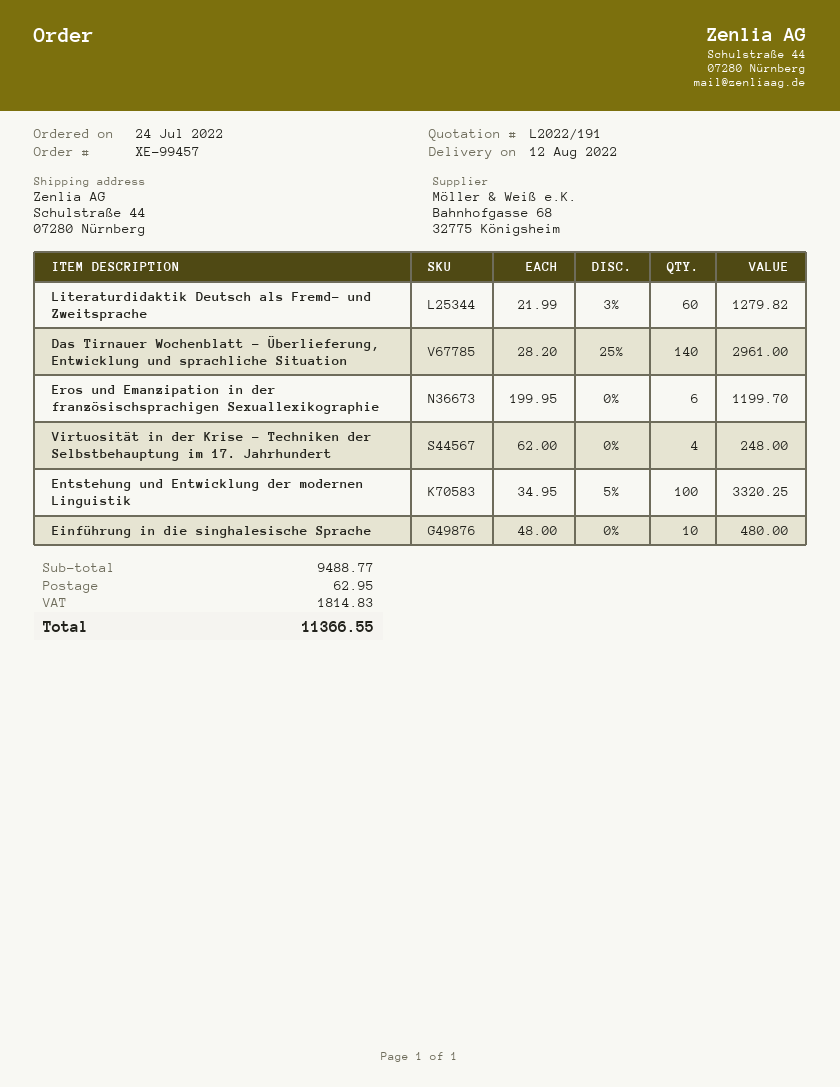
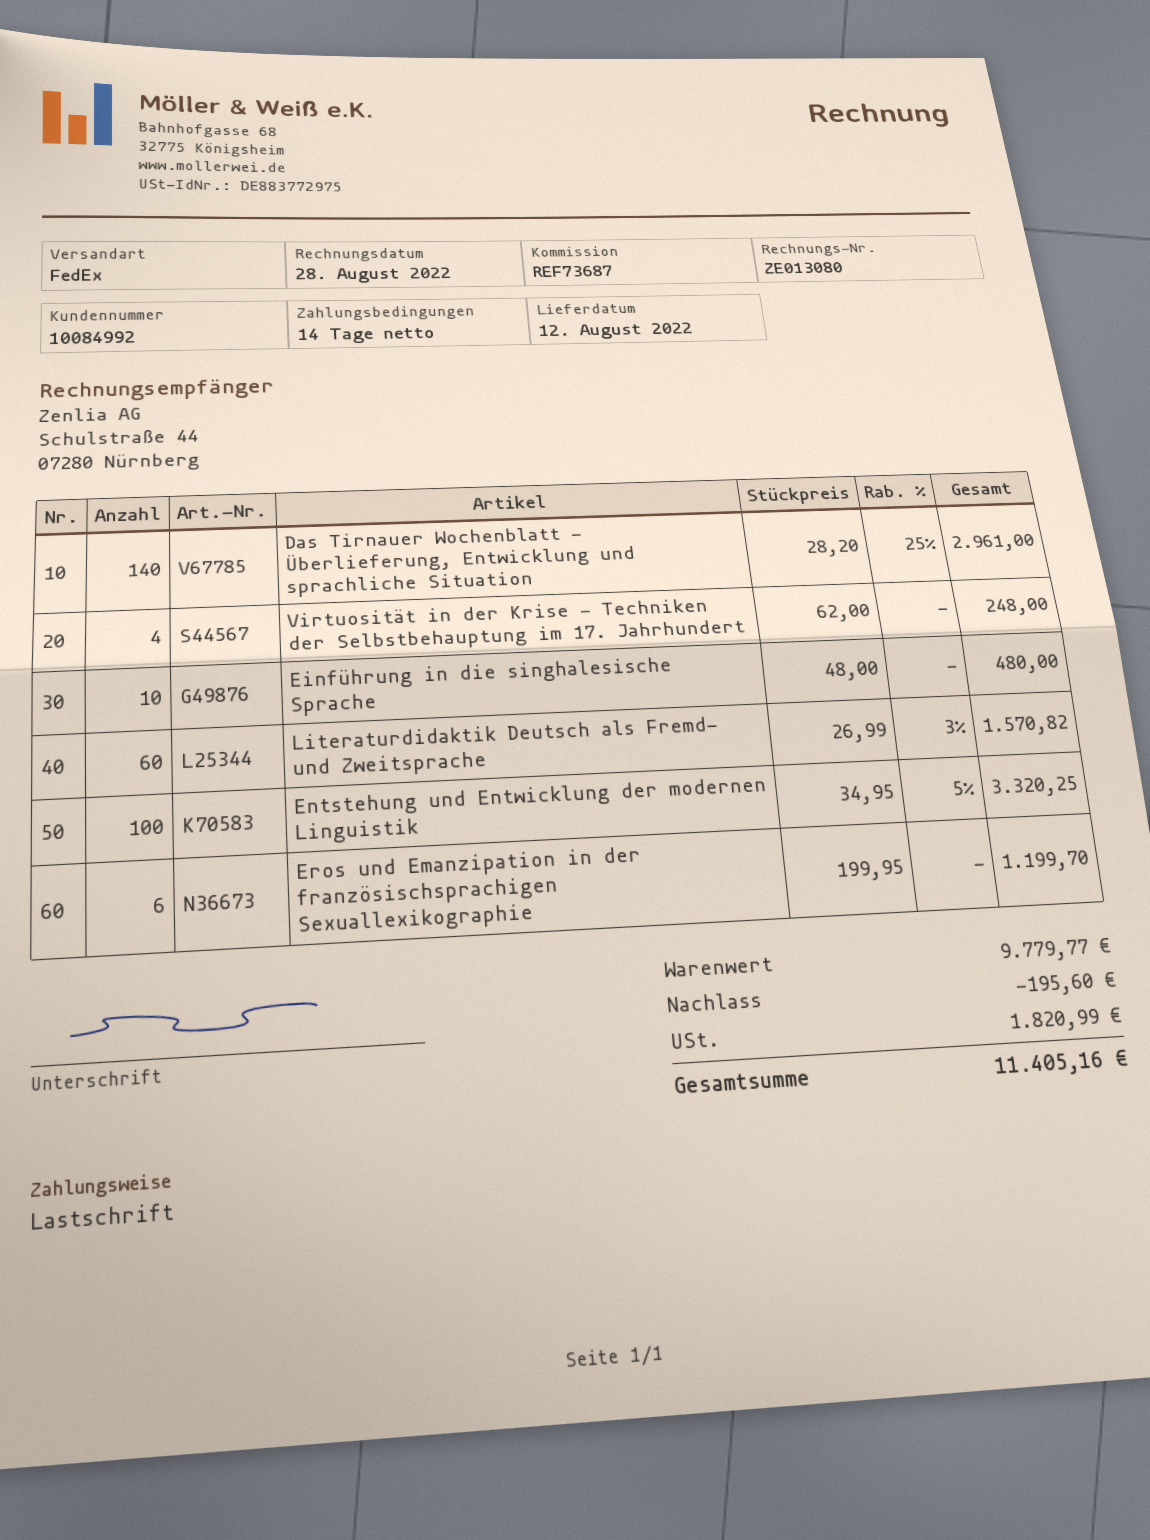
Literaturdidaktik Deutsch als Fremd- und Zweitsprache: 60 x 21.99 - 3% = 1279.82 -> 60 x 26.99 - 3% = 1570.82
subtotal: 9488.77 -> 9779.77
discount: none -> 195.60
shipping: 62.95 -> none
tax: 1814.83 -> 1820.99
total: 11366.55 -> 11405.16

